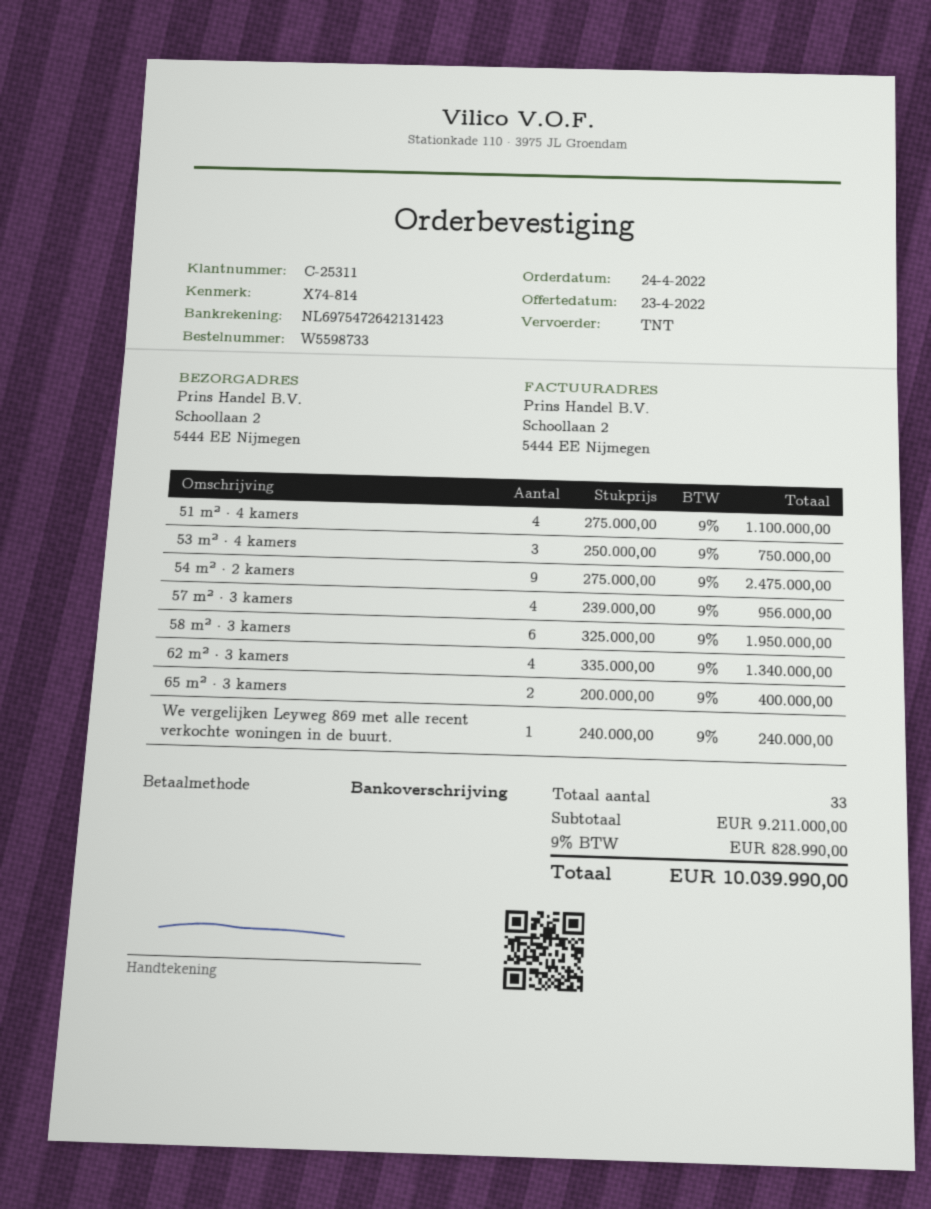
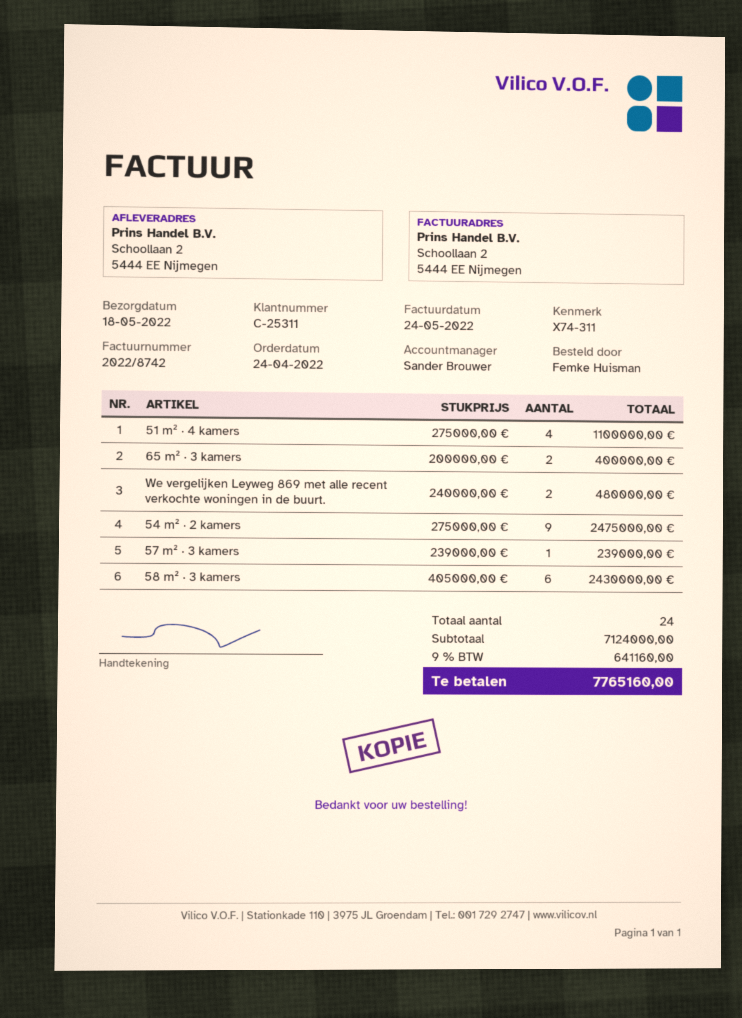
reference: X74-814 -> X74-311
53 m² · 4 kamers: 3 x 250000.00 = 750000.00 -> none
57 m² · 3 kamers: 4 x 239000.00 = 956000.00 -> 1 x 239000.00 = 239000.00
58 m² · 3 kamers: 6 x 325000.00 = 1950000.00 -> 6 x 405000.00 = 2430000.00
62 m² · 3 kamers: 4 x 335000.00 = 1340000.00 -> none
We vergelijken Leyweg 869 met alle recent verkochte woningen in de buurt.: 1 x 240000.00 = 240000.00 -> 2 x 240000.00 = 480000.00
total quantity: 33 -> 24
subtotal: 9211000.00 -> 7124000.00
tax: 9% = 828990.00 -> 9% = 641160.00
total: 10039990.00 -> 7765160.00

